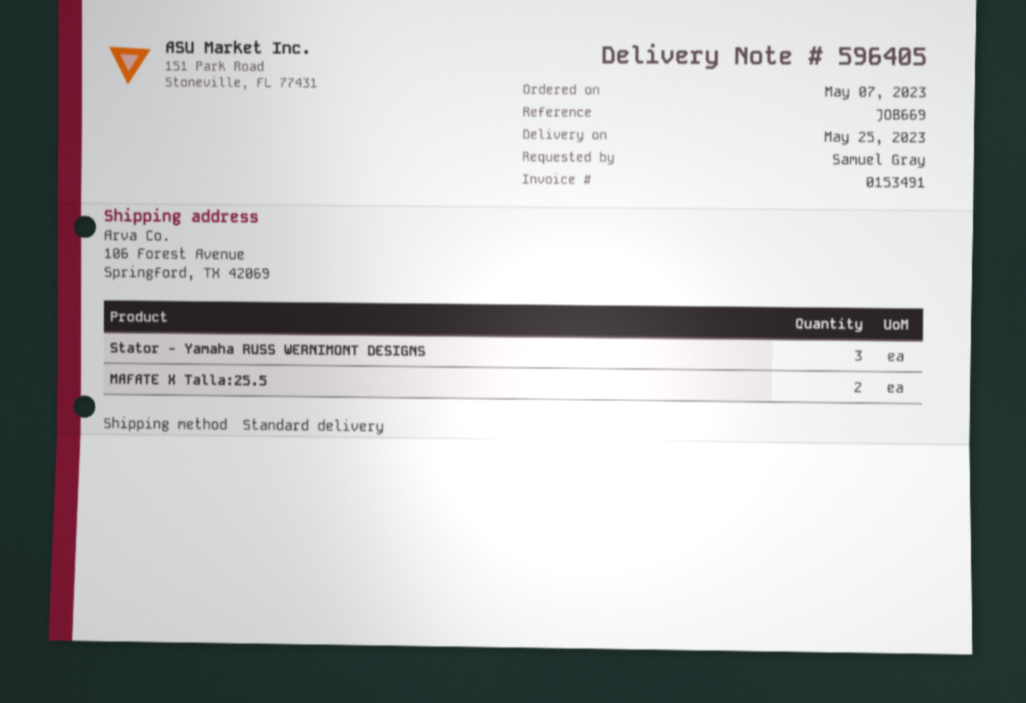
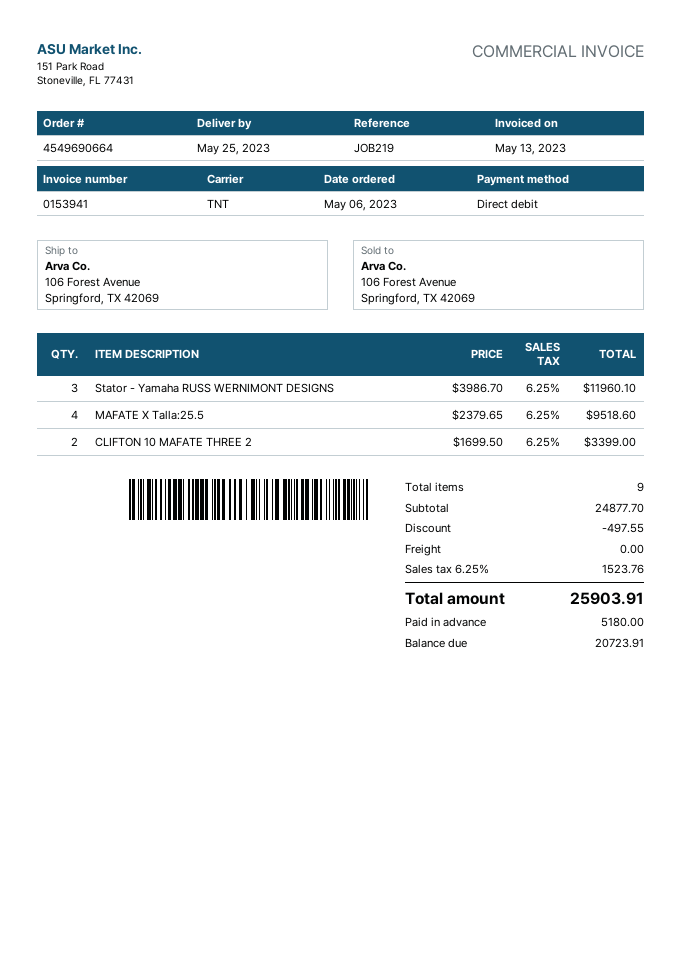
order date: 2023-05-07 -> 2023-05-06
invoice number: 0153491 -> 0153941
reference: JOB669 -> JOB219
shipping method: standard -> TNT
MAFATE X Talla:25.5: 2 -> 4
CLIFTON 10 MAFATE THREE 2: none -> 2

